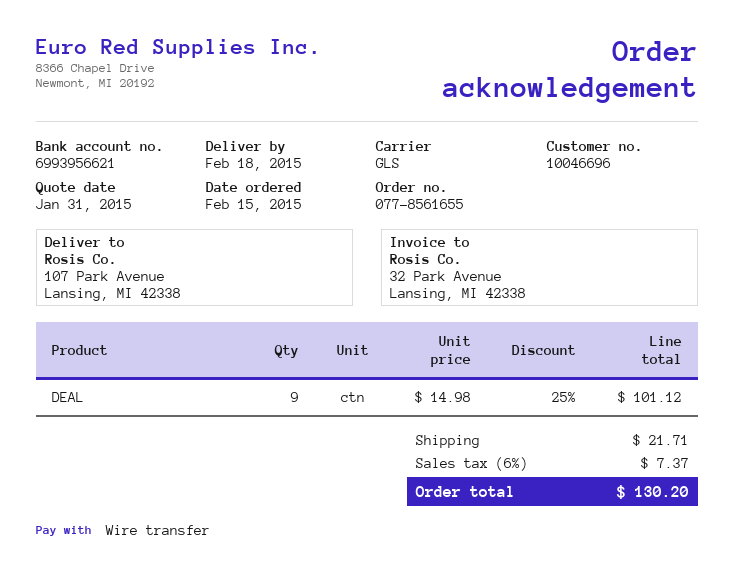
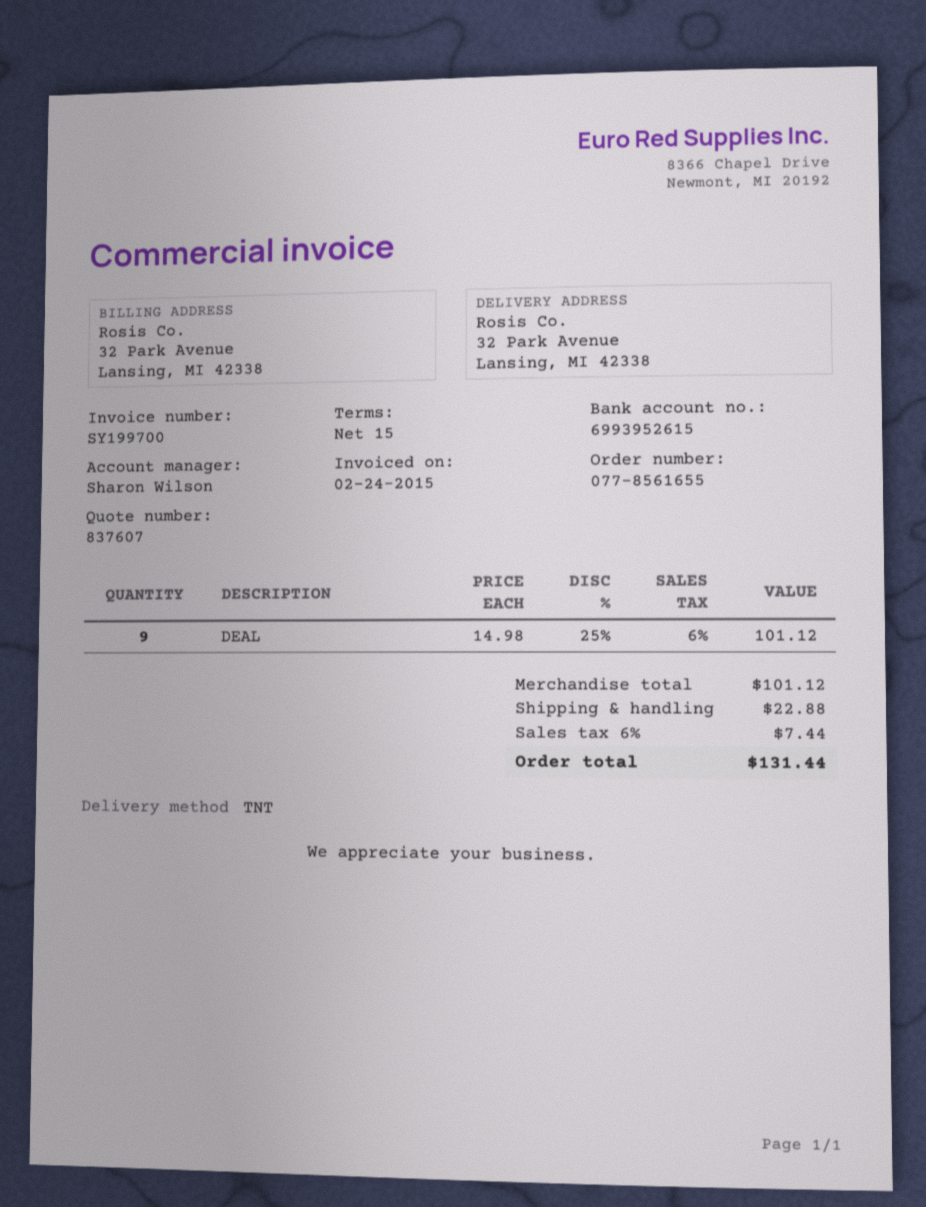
bank account: 6993956621 -> 6993952615
shipping method: GLS -> TNT
ship to: 107 Park Avenue, Lansing, MI 42338 -> 32 Park Avenue, Lansing, MI 42338
shipping: 21.71 -> 22.88
tax: 6% = 7.37 -> 6% = 7.44
total: 130.20 -> 131.44

